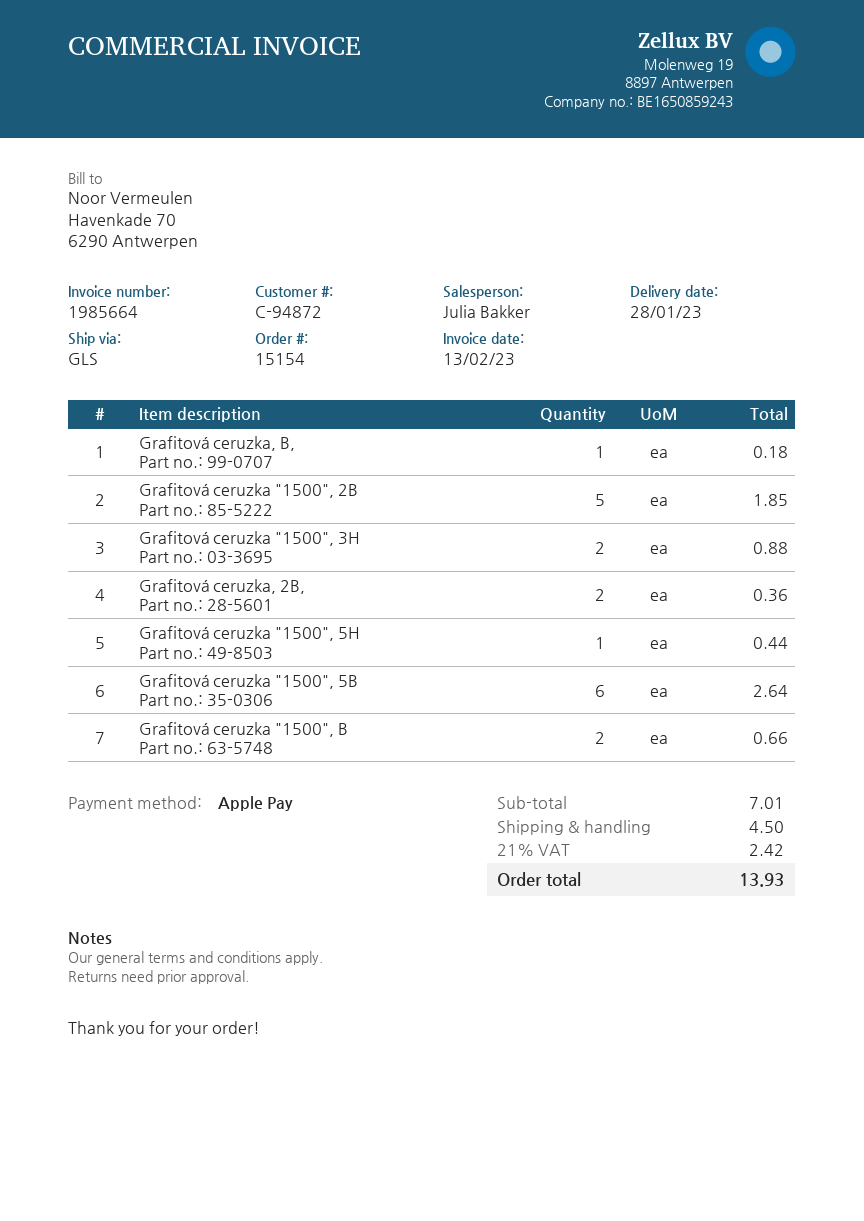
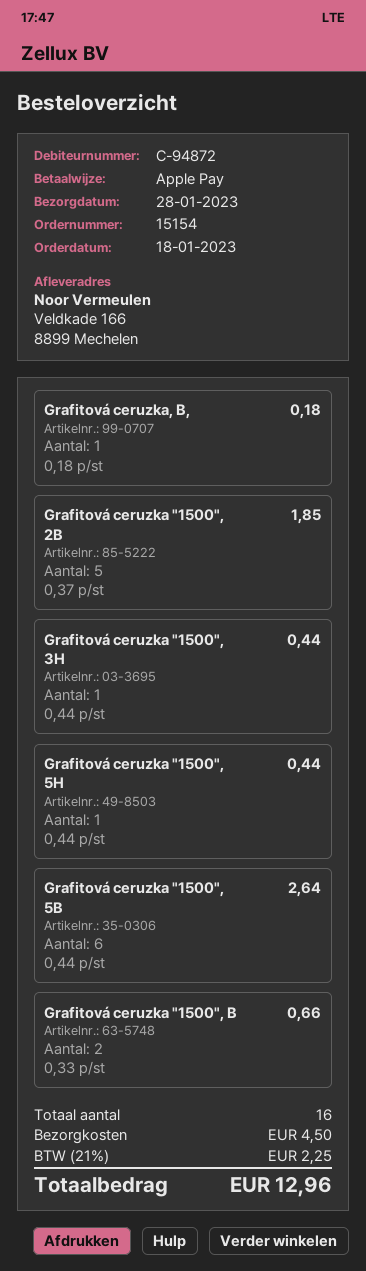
Grafitová ceruzka "1500", 3H: 2 for 0.88 -> 1 for 0.44
Grafitová ceruzka, 2B,: 2 for 0.36 -> none
tax: 21% = 2.42 -> 21% = 2.25
total: 13.93 -> 12.96

